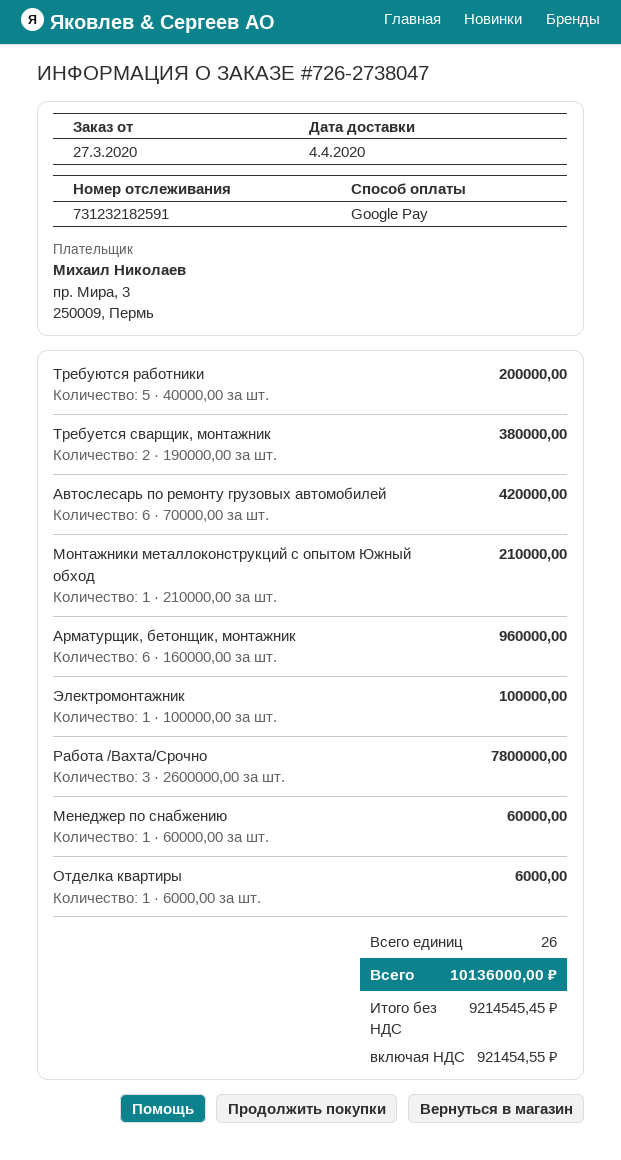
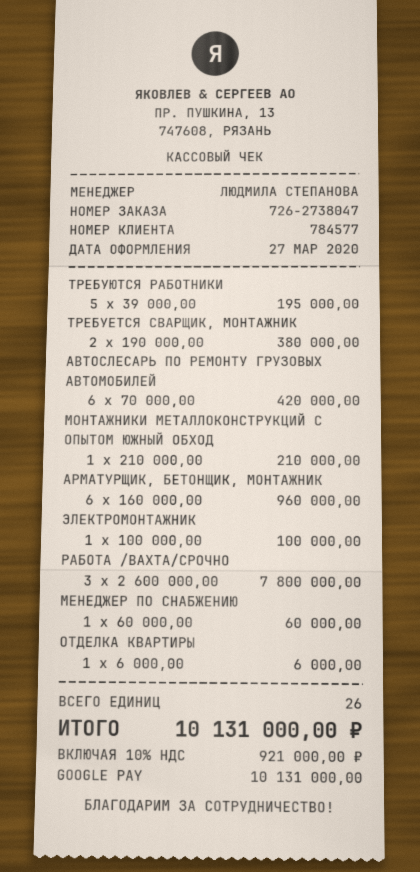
Требуются работники: 5 x 40000.00 = 200000.00 -> 5 x 39000.00 = 195000.00
tax: 921454.55 -> 921000.00
total: 10136000.00 -> 10131000.00

